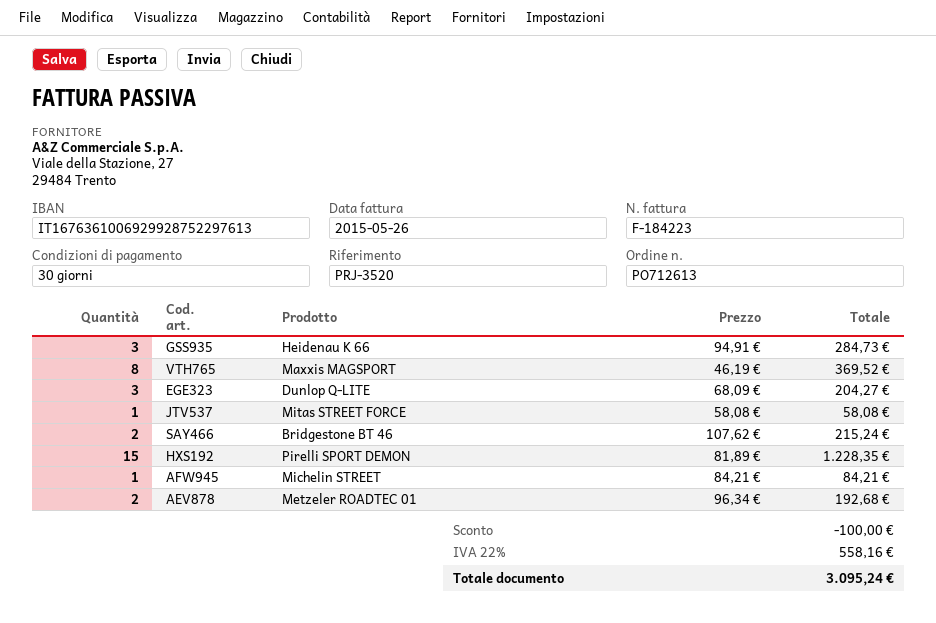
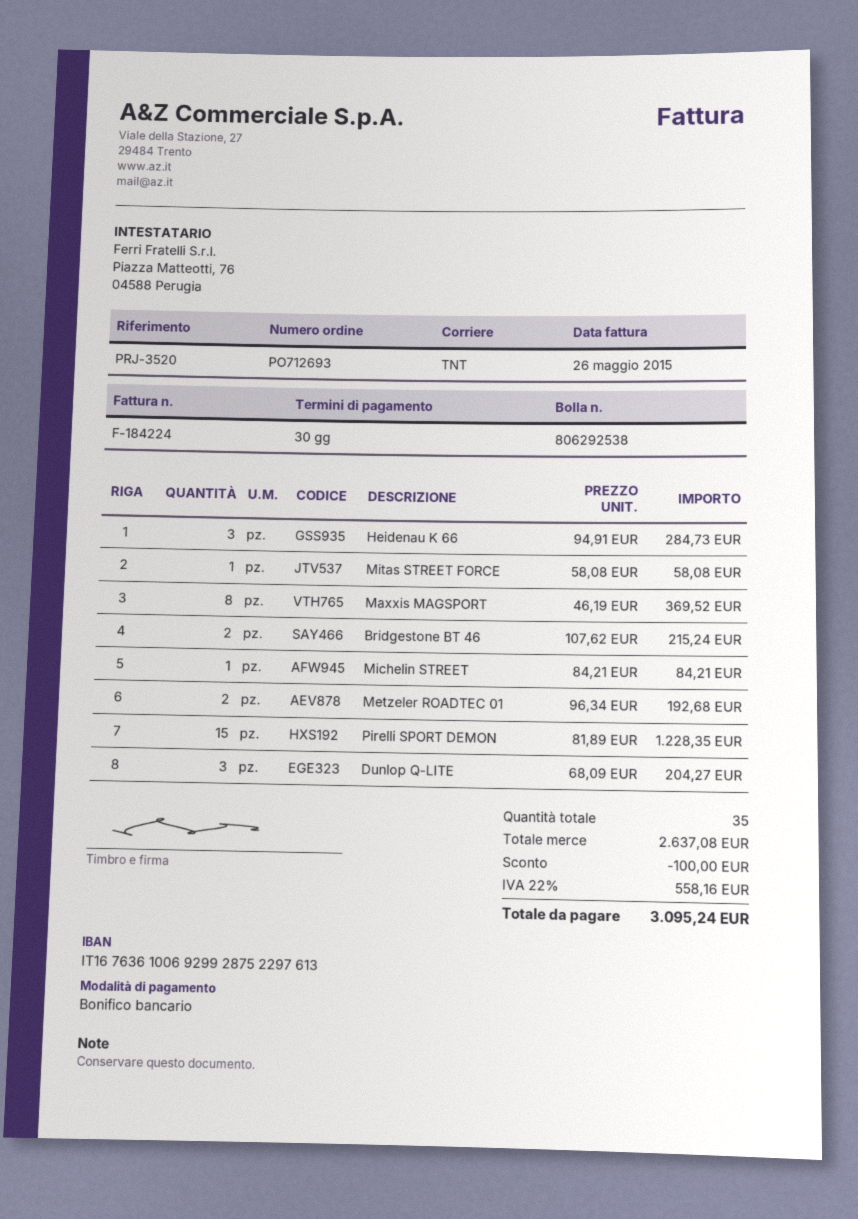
order number: PO712613 -> PO712693
invoice number: F-184223 -> F-184224

